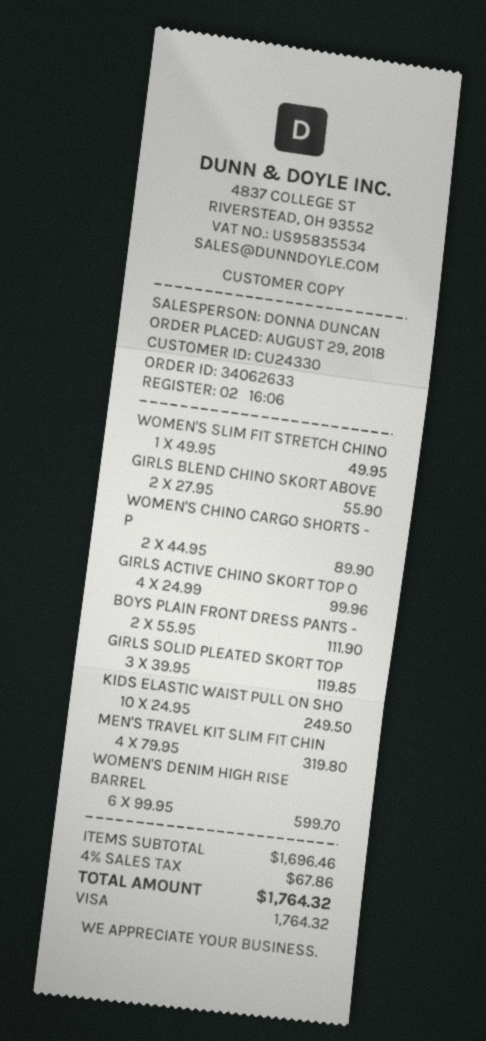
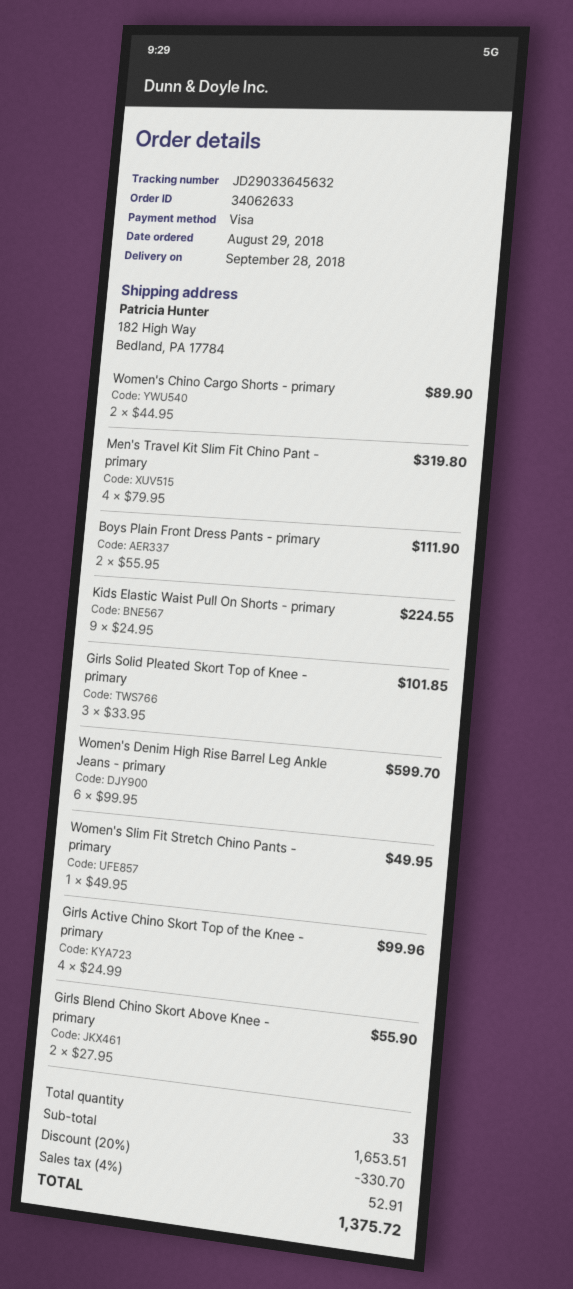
GIRLS SOLID PLEATED SKORT TOP: 3 x 39.95 = 119.85 -> 3 x 33.95 = 101.85
KIDS ELASTIC WAIST PULL ON SHO: 10 x 24.95 = 249.50 -> 9 x 24.95 = 224.55
subtotal: 1696.46 -> 1653.51
discount: none -> 20% = 330.70
tax: 4% = 67.86 -> 4% = 52.91
total: 1764.32 -> 1375.72

